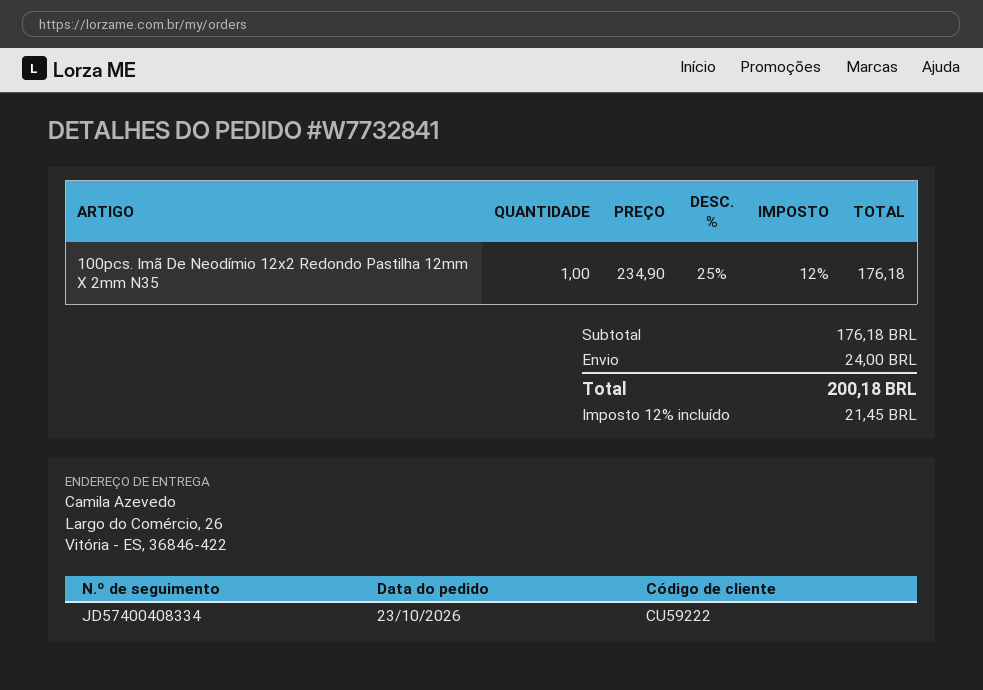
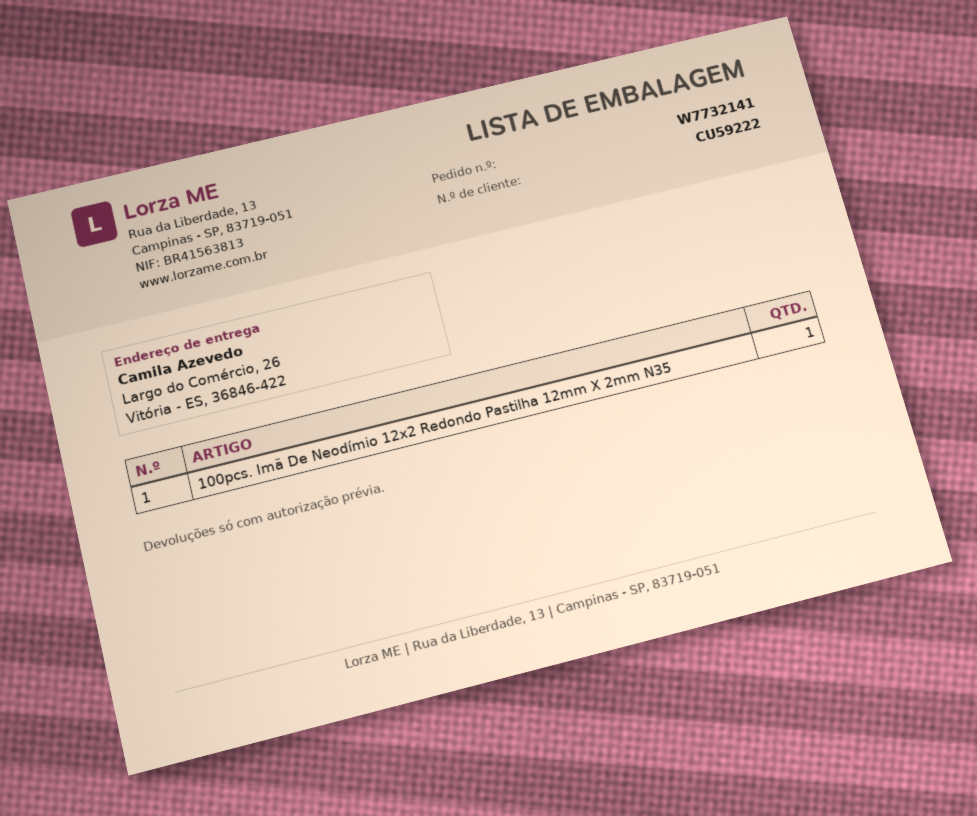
order number: W7732841 -> W7732141

